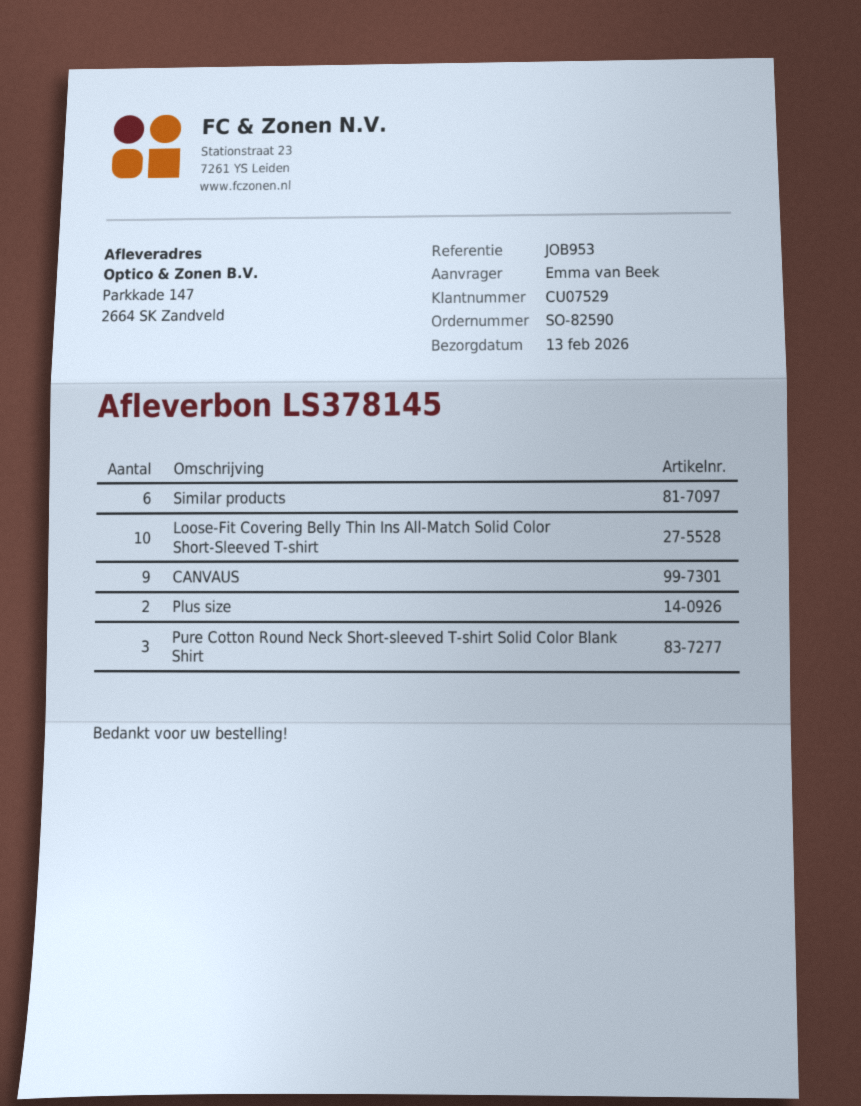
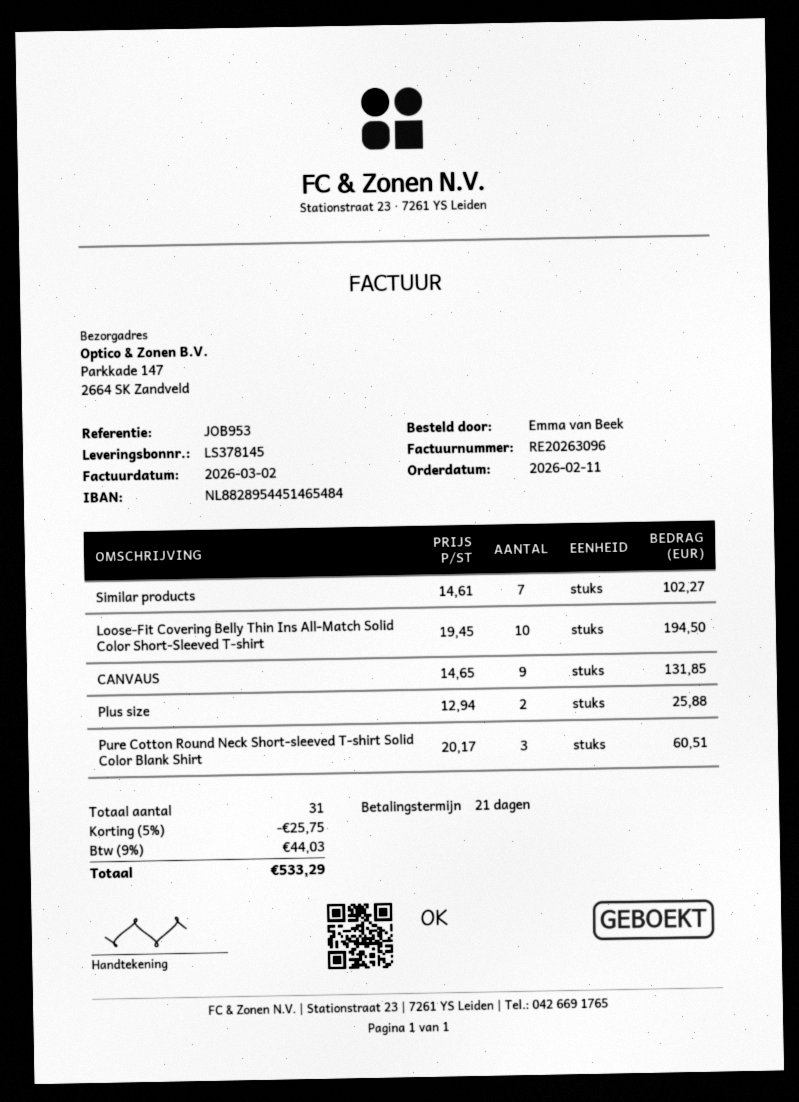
Similar products: 6 -> 7

